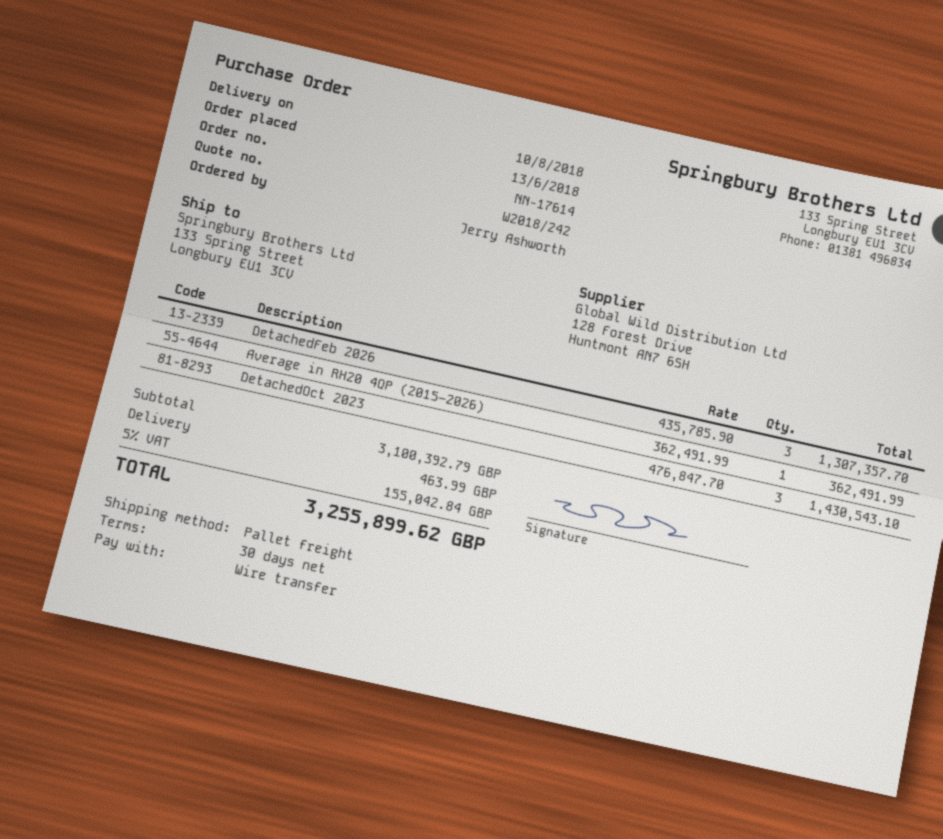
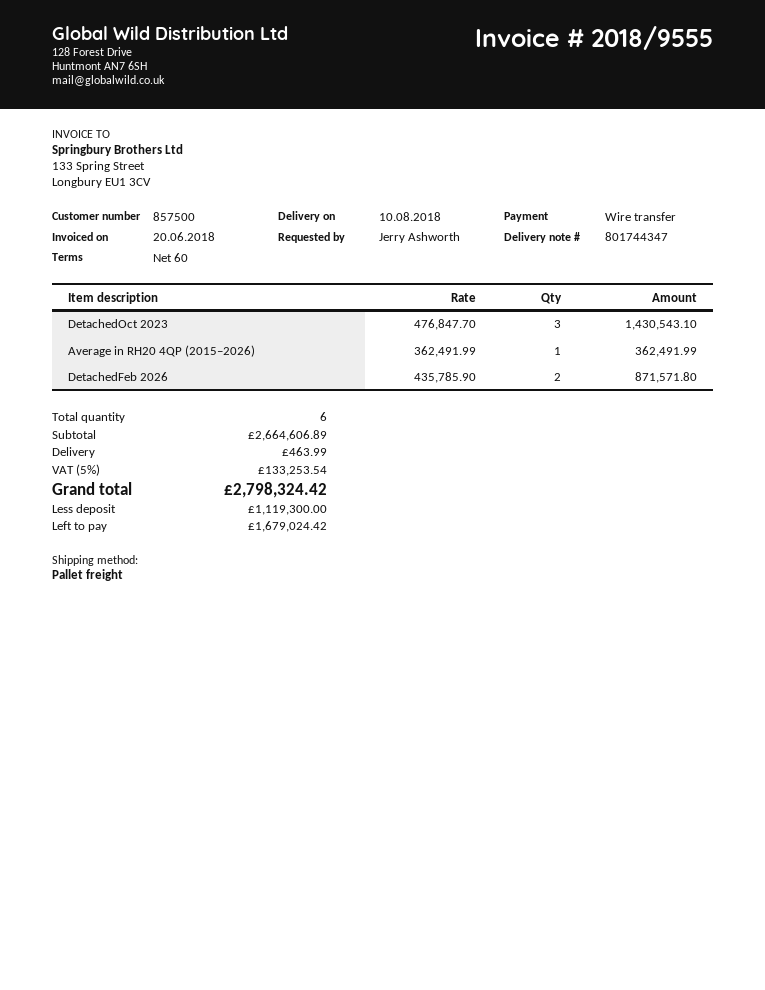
payment terms: 30 days -> 60 days
DetachedFeb 2026: 3 x 435785.90 = 1307357.70 -> 2 x 435785.90 = 871571.80
subtotal: 3100392.79 -> 2664606.89
tax: 5% = 155042.84 -> 5% = 133253.54
total: 3255899.62 -> 2798324.42

